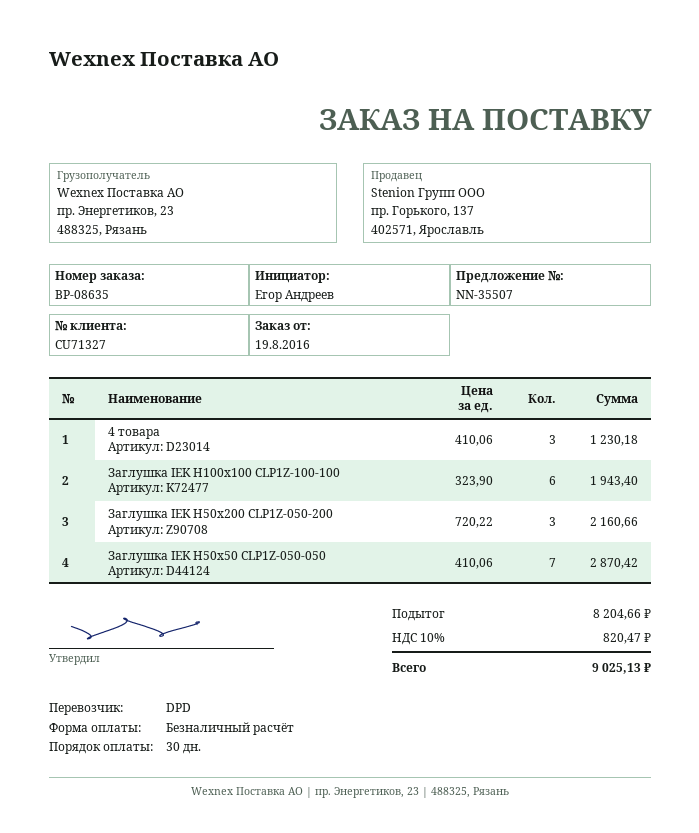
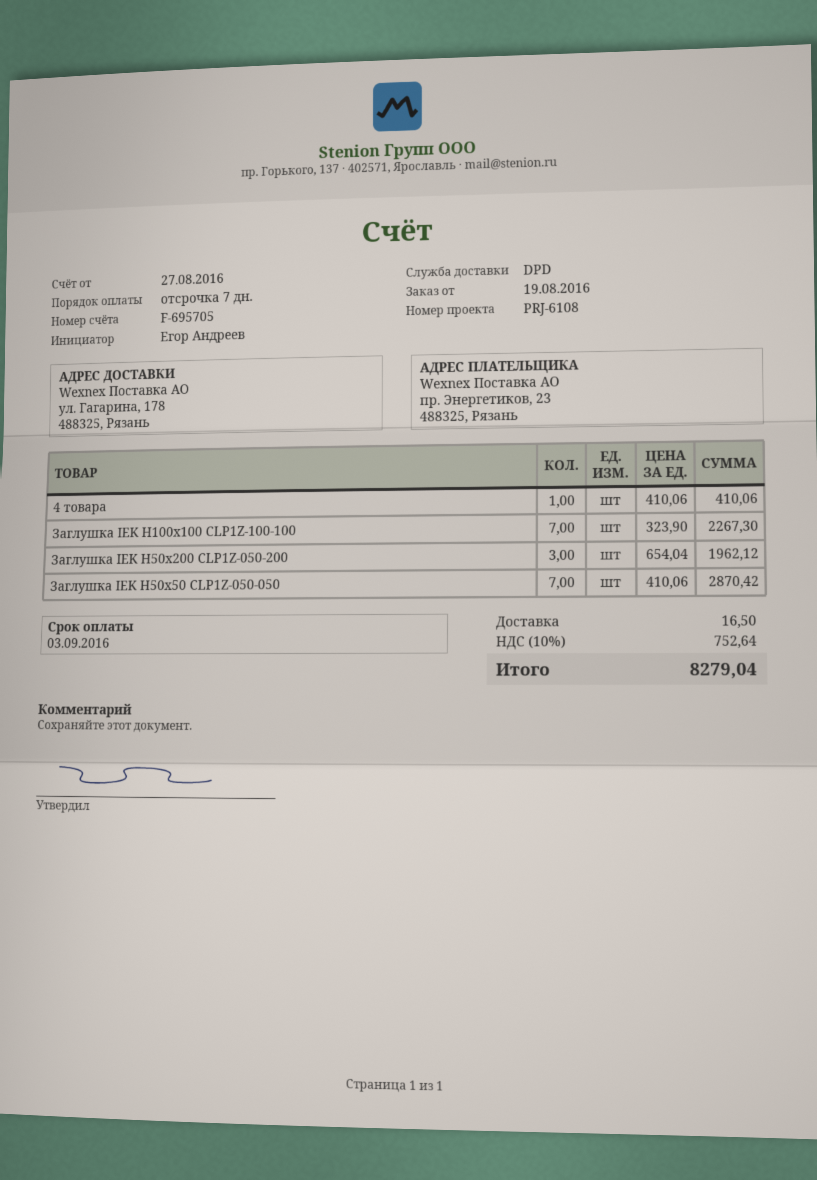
payment terms: 30 days -> 7 days
ship to: пр. Энергетиков, 23, 488325, Рязань -> ул. Гагарина, 178, 488325, Рязань
4 товара: 3 x 410.06 = 1230.18 -> 1 x 410.06 = 410.06
Заглушка IEK Н100x100 CLP1Z-100-100: 6 x 323.90 = 1943.40 -> 7 x 323.90 = 2267.30
Заглушка IEK Н50x200 CLP1Z-050-200: 3 x 720.22 = 2160.66 -> 3 x 654.04 = 1962.12
shipping: none -> 16.50
tax: 10% = 820.47 -> 10% = 752.64
total: 9025.13 -> 8279.04

